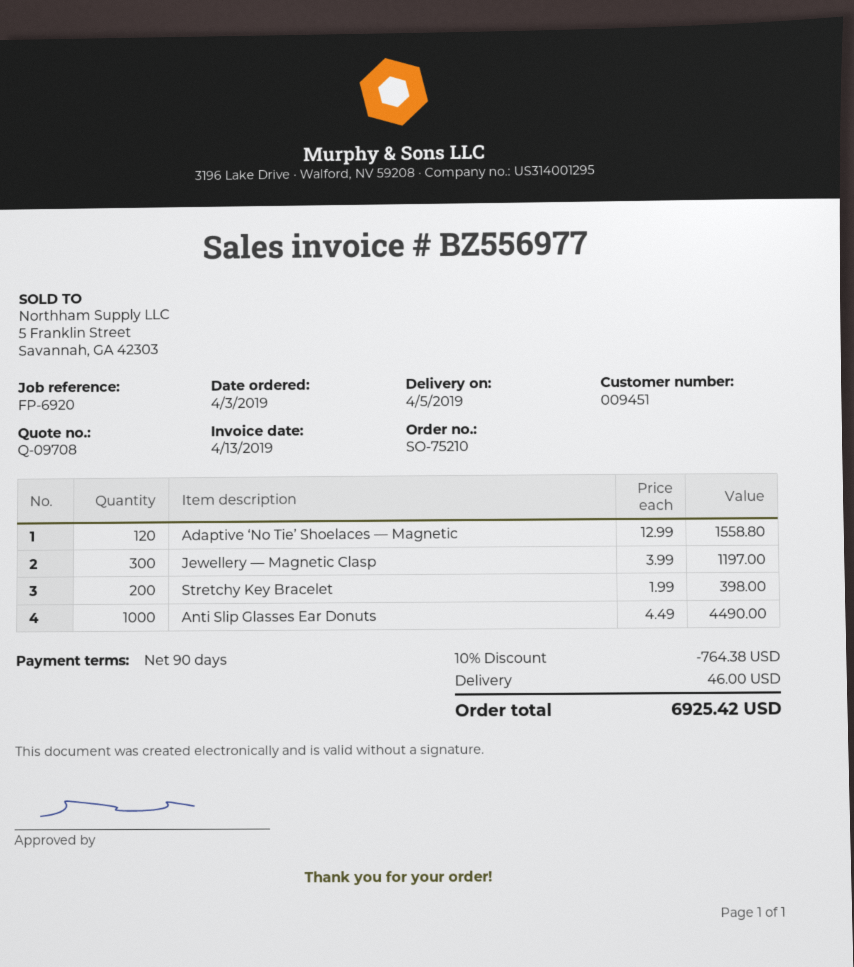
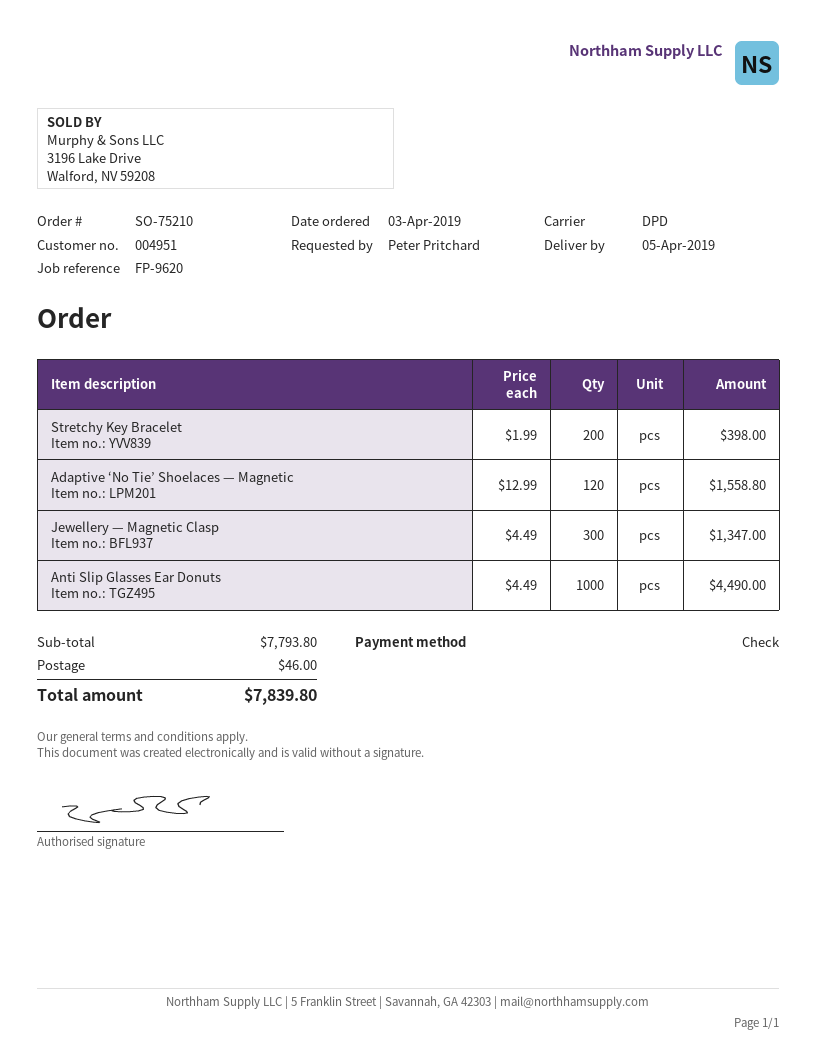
customer number: 009451 -> 004951
reference: FP-6920 -> FP-9620
Jewellery — Magnetic Clasp: 300 x 3.99 = 1197.00 -> 300 x 4.49 = 1347.00
discount: 10% = 764.38 -> none
total: 6925.42 -> 7839.80

